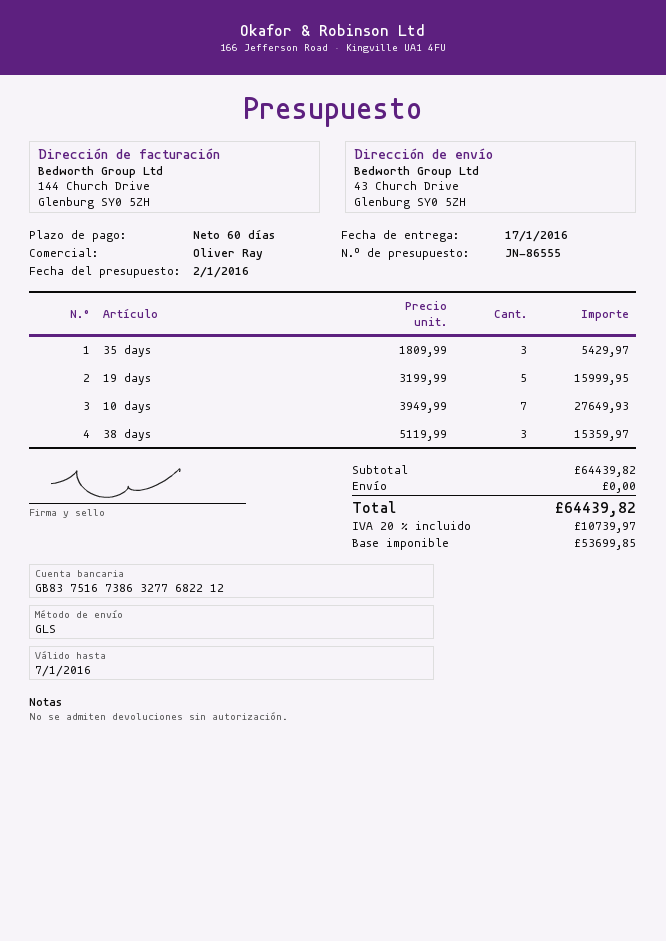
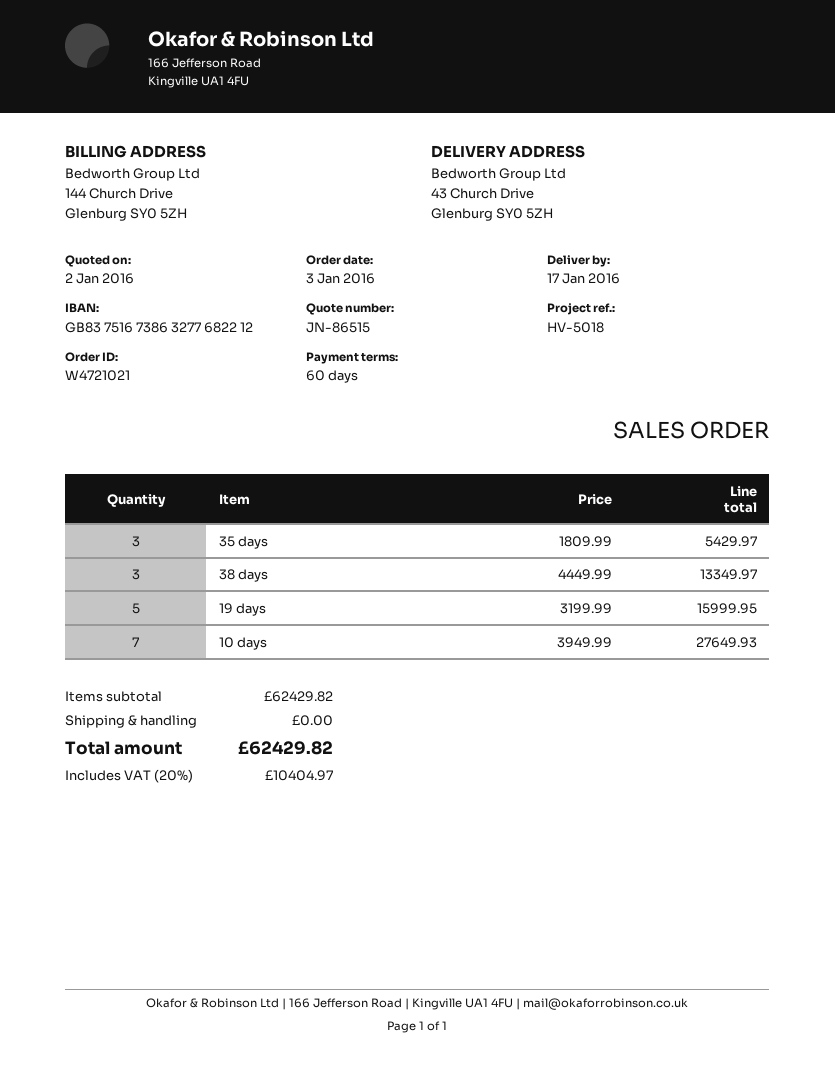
quote number: JN-86555 -> JN-86515
38 days: 3 x 5119.99 = 15359.97 -> 3 x 4449.99 = 13349.97
subtotal: 64439.82 -> 62429.82
tax: 20% = 10739.97 -> 20% = 10404.97
total: 64439.82 -> 62429.82

